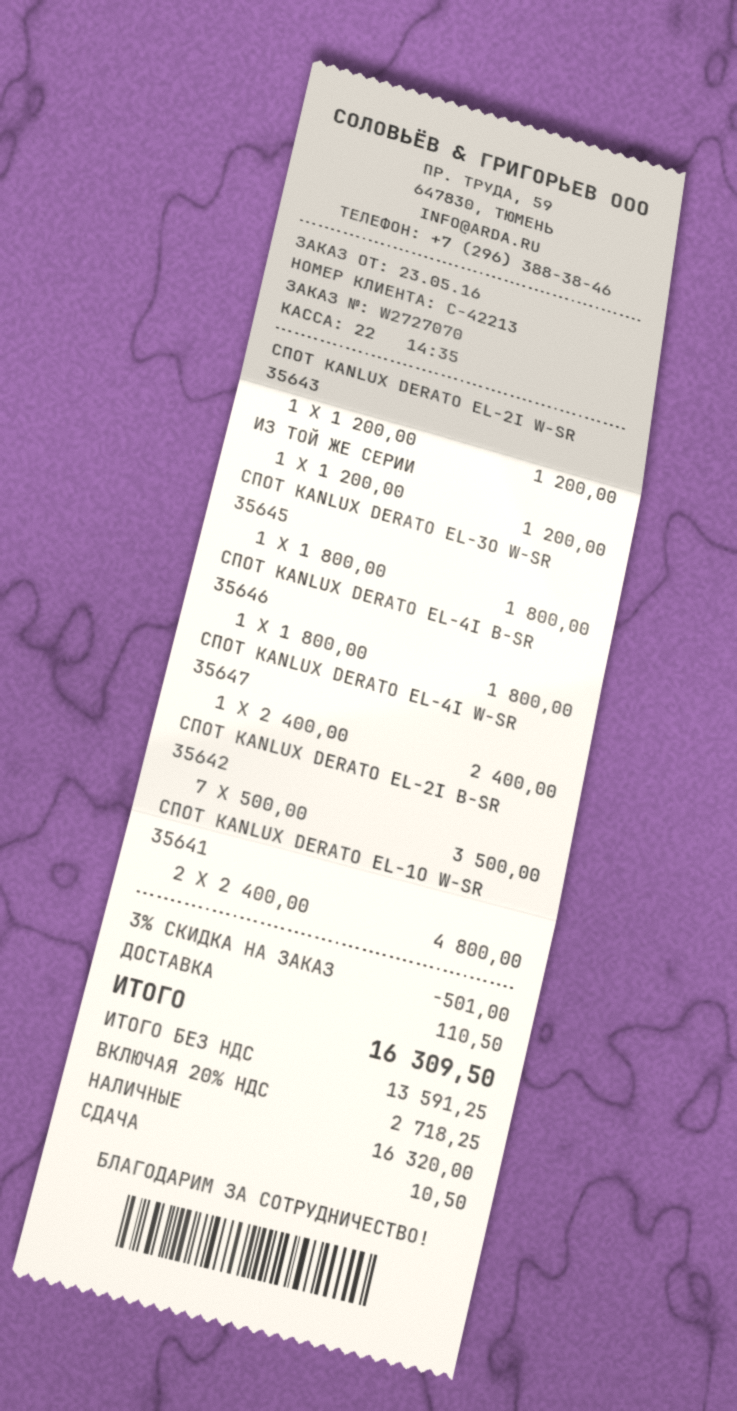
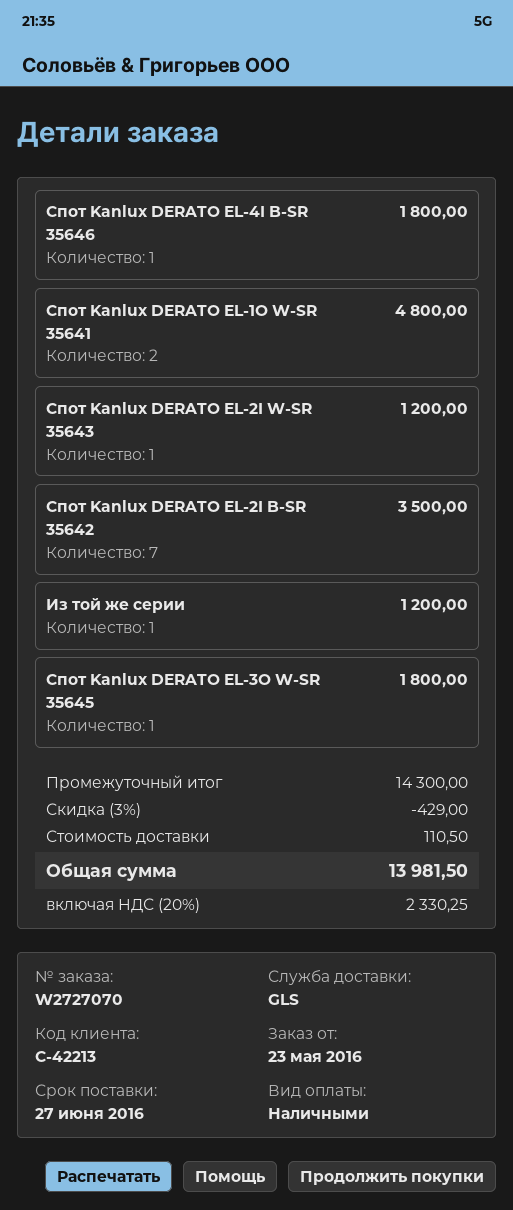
СПОТ KANLUX DERATO EL-4I W-SR 35647: 1 for 2400.00 -> none
discount: 3% = 501.00 -> 3% = 429.00
tax: 20% = 2718.25 -> 20% = 2330.25
total: 16309.50 -> 13981.50

